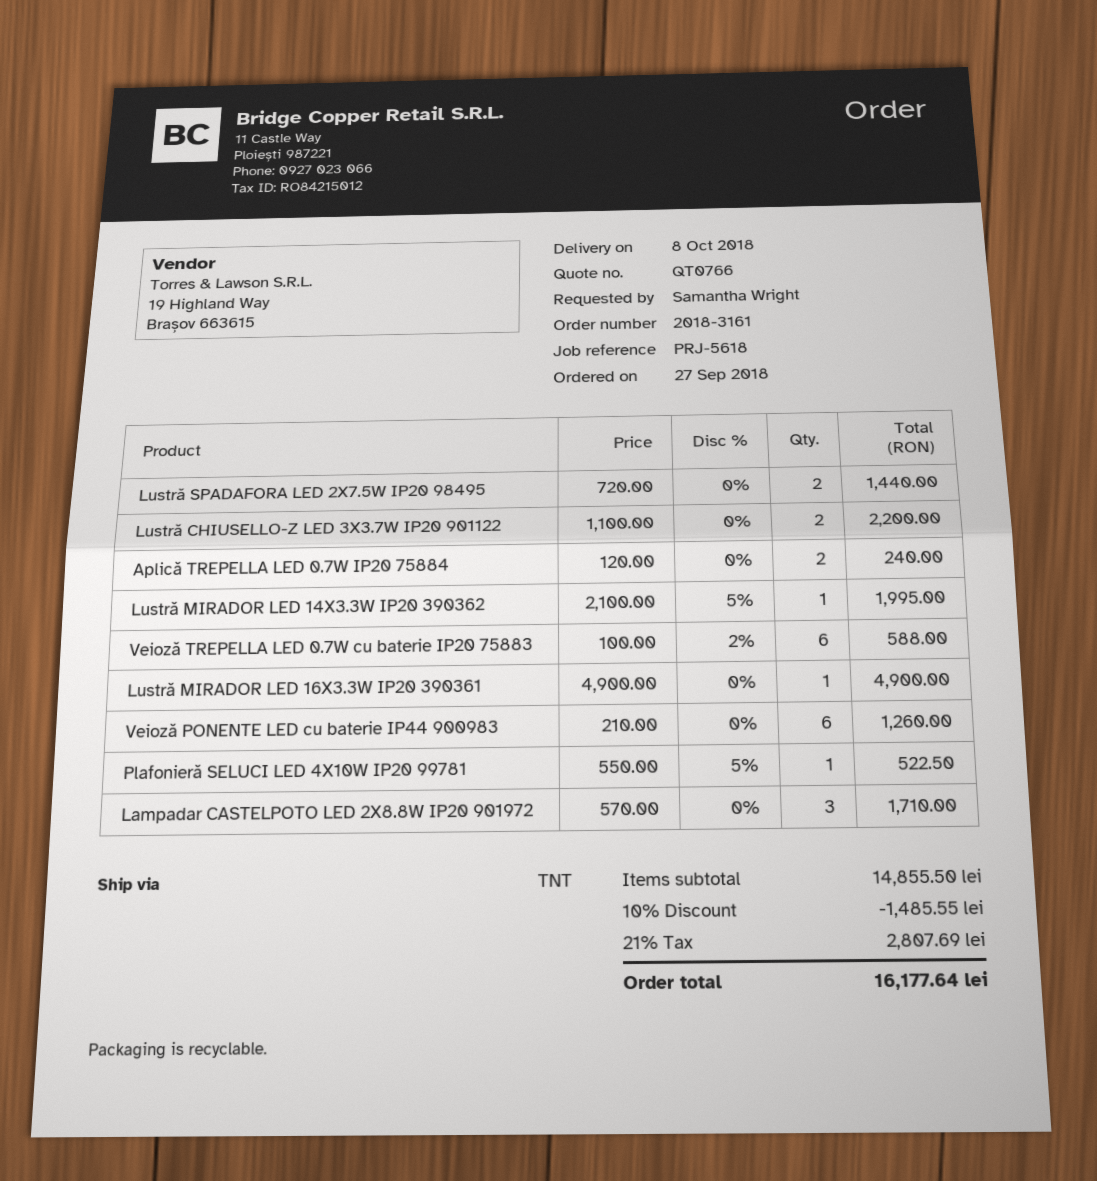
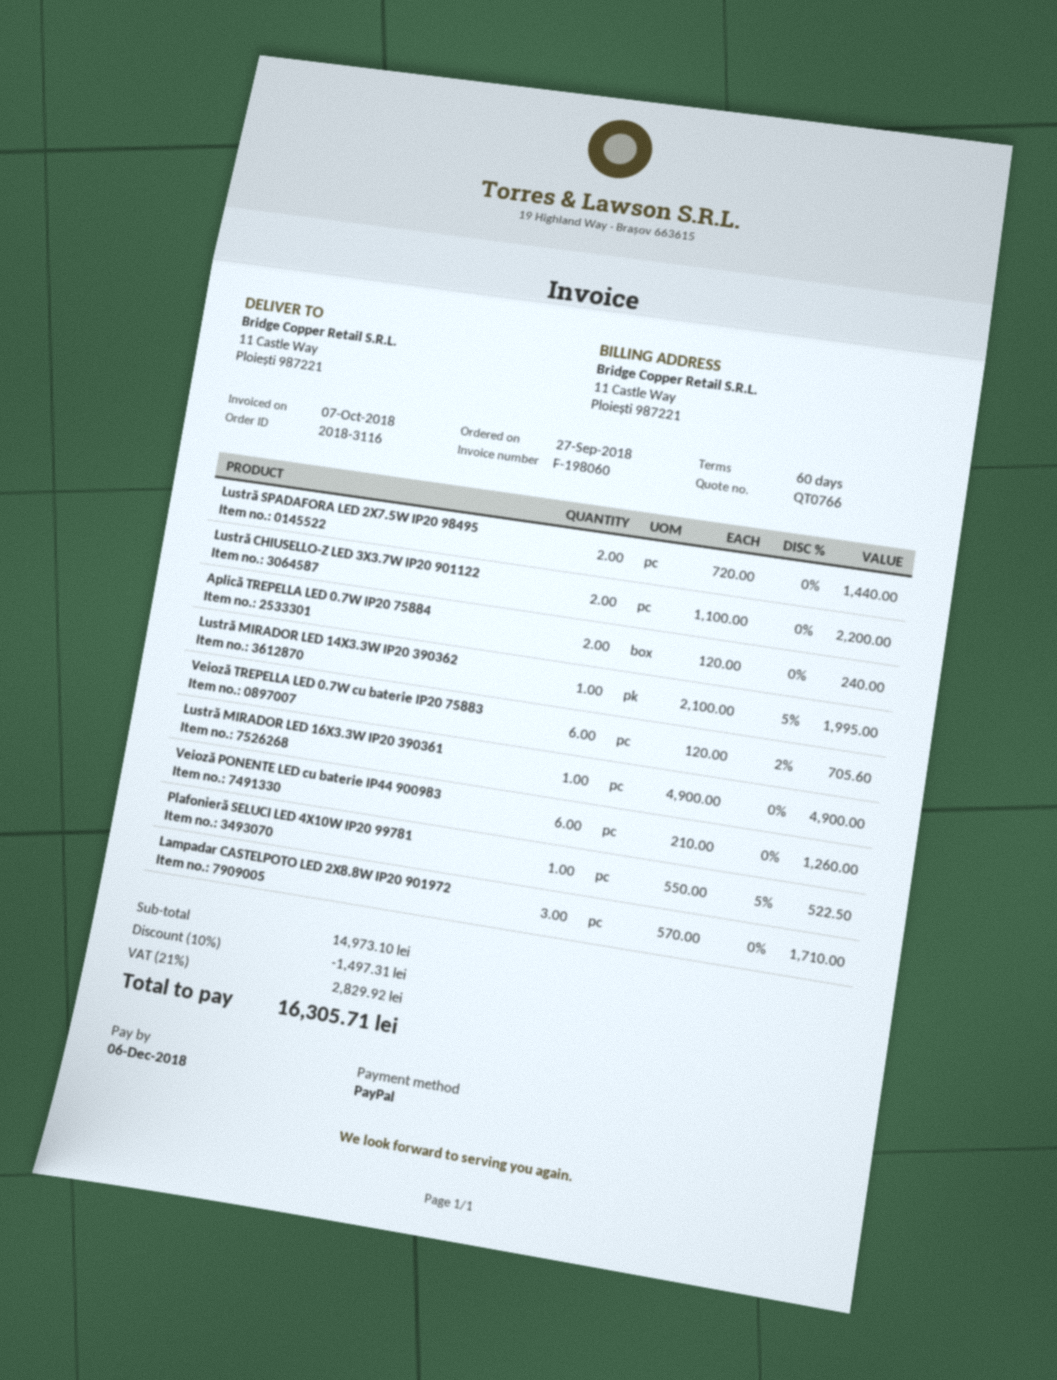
order number: 2018-3161 -> 2018-3116
Veioză TREPELLA LED 0.7W cu baterie IP20 75883: 6 x 100.00 - 2% = 588.00 -> 6 x 120.00 - 2% = 705.60
subtotal: 14855.50 -> 14973.10
discount: 10% = 1485.55 -> 10% = 1497.31
tax: 21% = 2807.69 -> 21% = 2829.92
total: 16177.64 -> 16305.71

